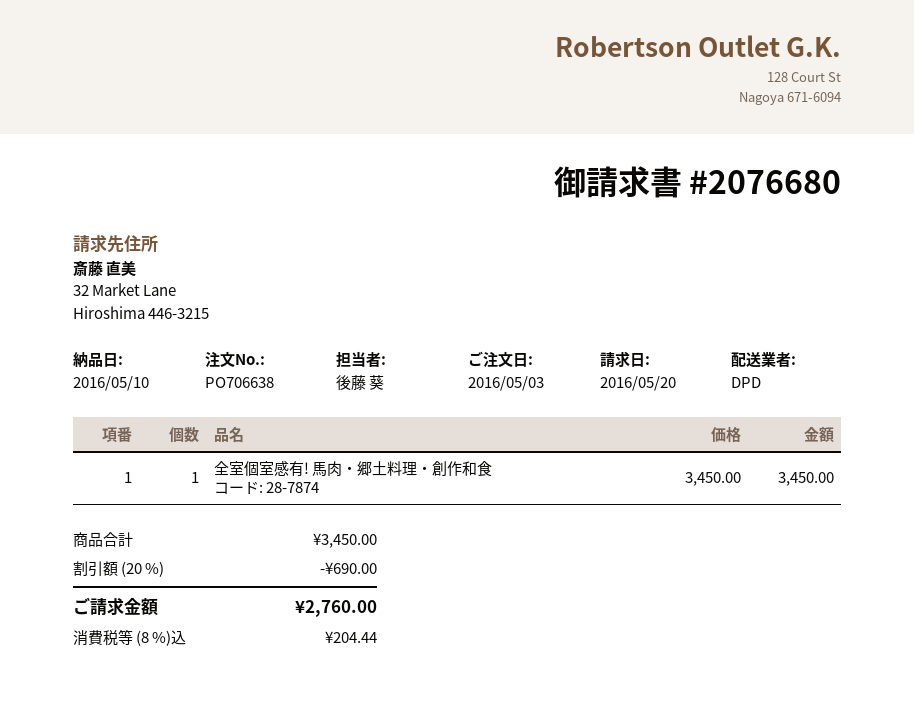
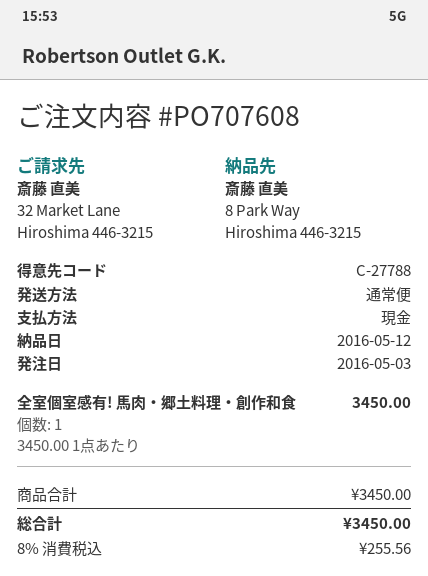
order number: PO706638 -> PO707608
delivery date: 2016-05-10 -> 2016-05-12
shipping method: DPD -> standard
discount: 20% = 690.00 -> none
tax: 8% = 204.44 -> 8% = 255.56
total: 2760.00 -> 3450.00

